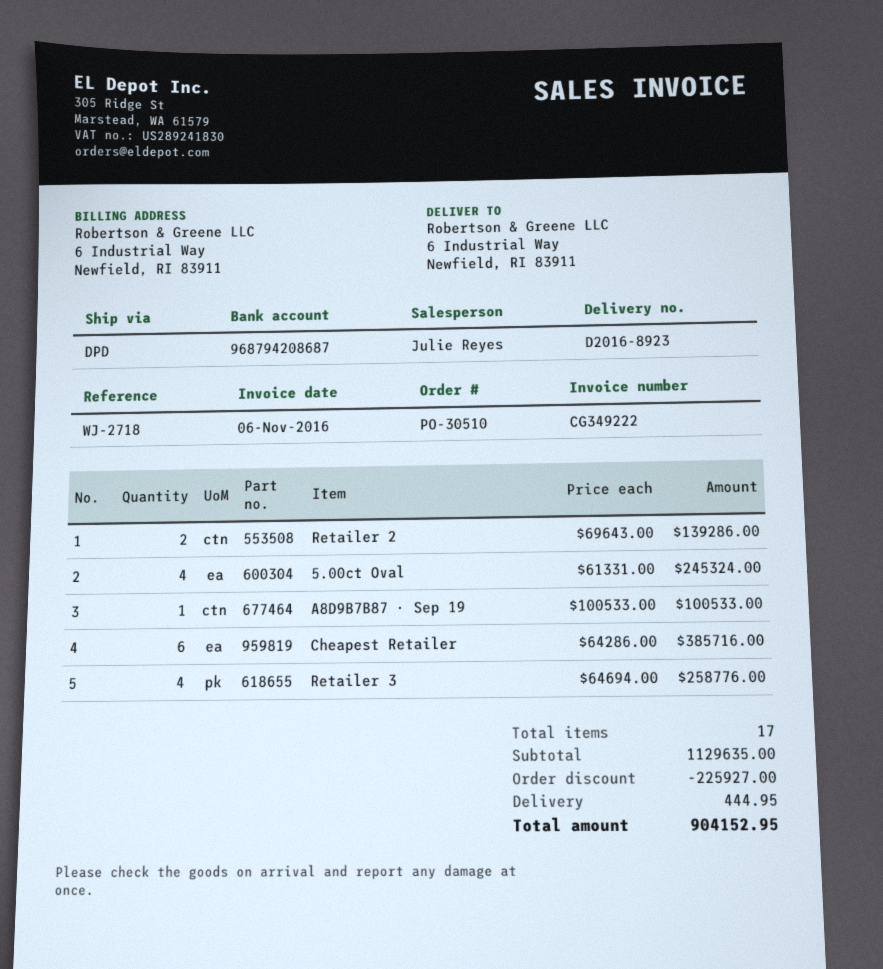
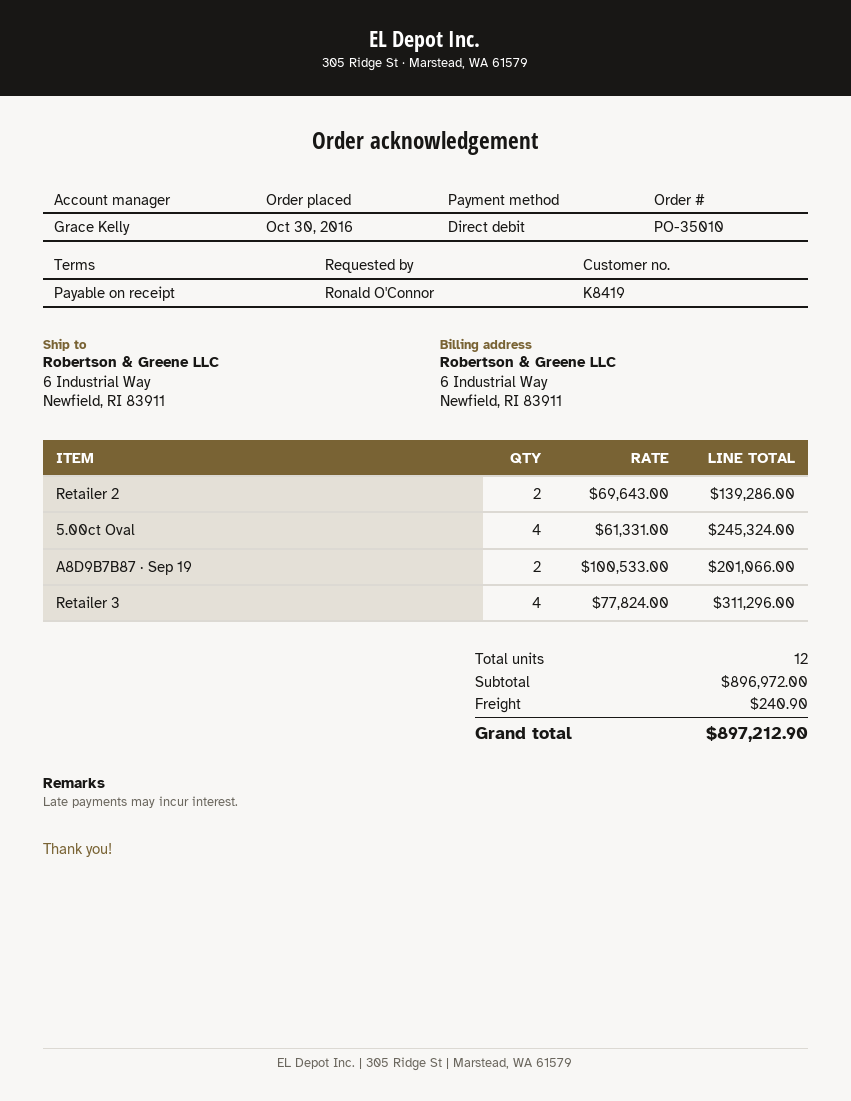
order number: PO-30510 -> PO-35010
sales rep: Julie Reyes -> Grace Kelly
A8D9B7B87 · Sep 19: 1 x 100533.00 = 100533.00 -> 2 x 100533.00 = 201066.00
Cheapest Retailer: 6 x 64286.00 = 385716.00 -> none
Retailer 3: 4 x 64694.00 = 258776.00 -> 4 x 77824.00 = 311296.00
total quantity: 17 -> 12
subtotal: 1129635.00 -> 896972.00
discount: 225927.00 -> none
shipping: 444.95 -> 240.90
total: 904152.95 -> 897212.90

